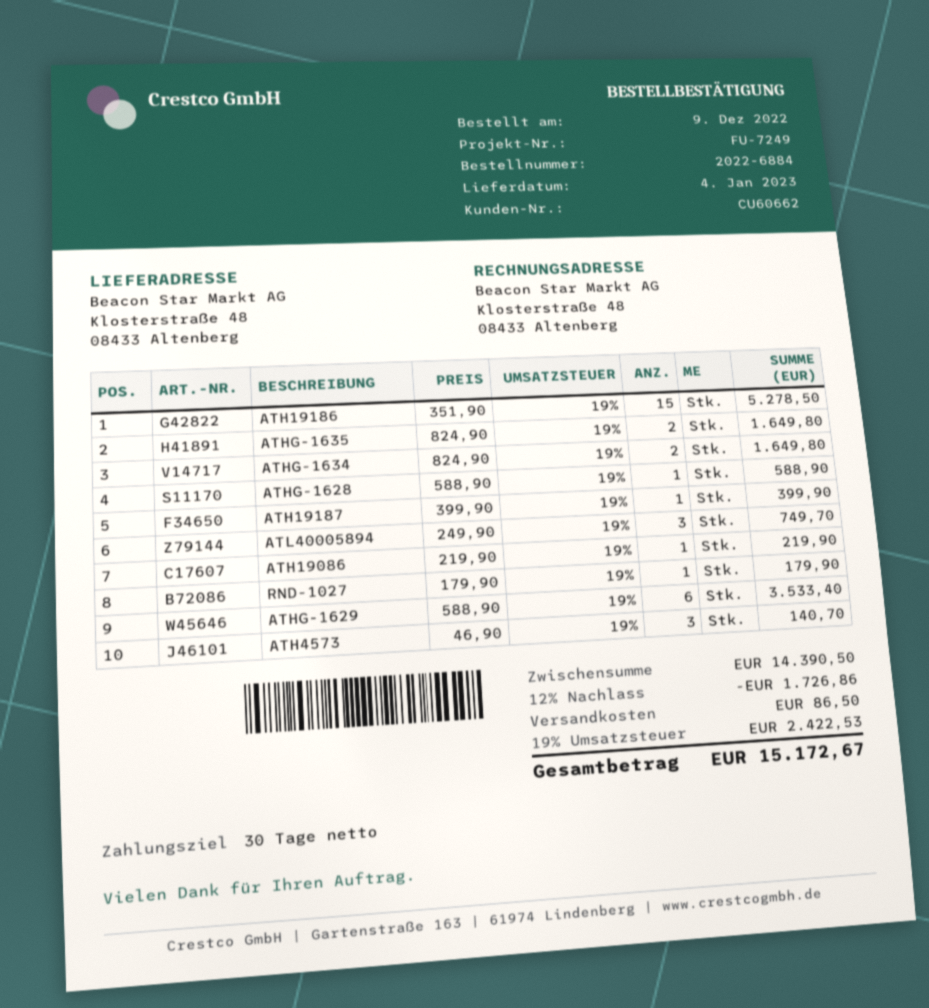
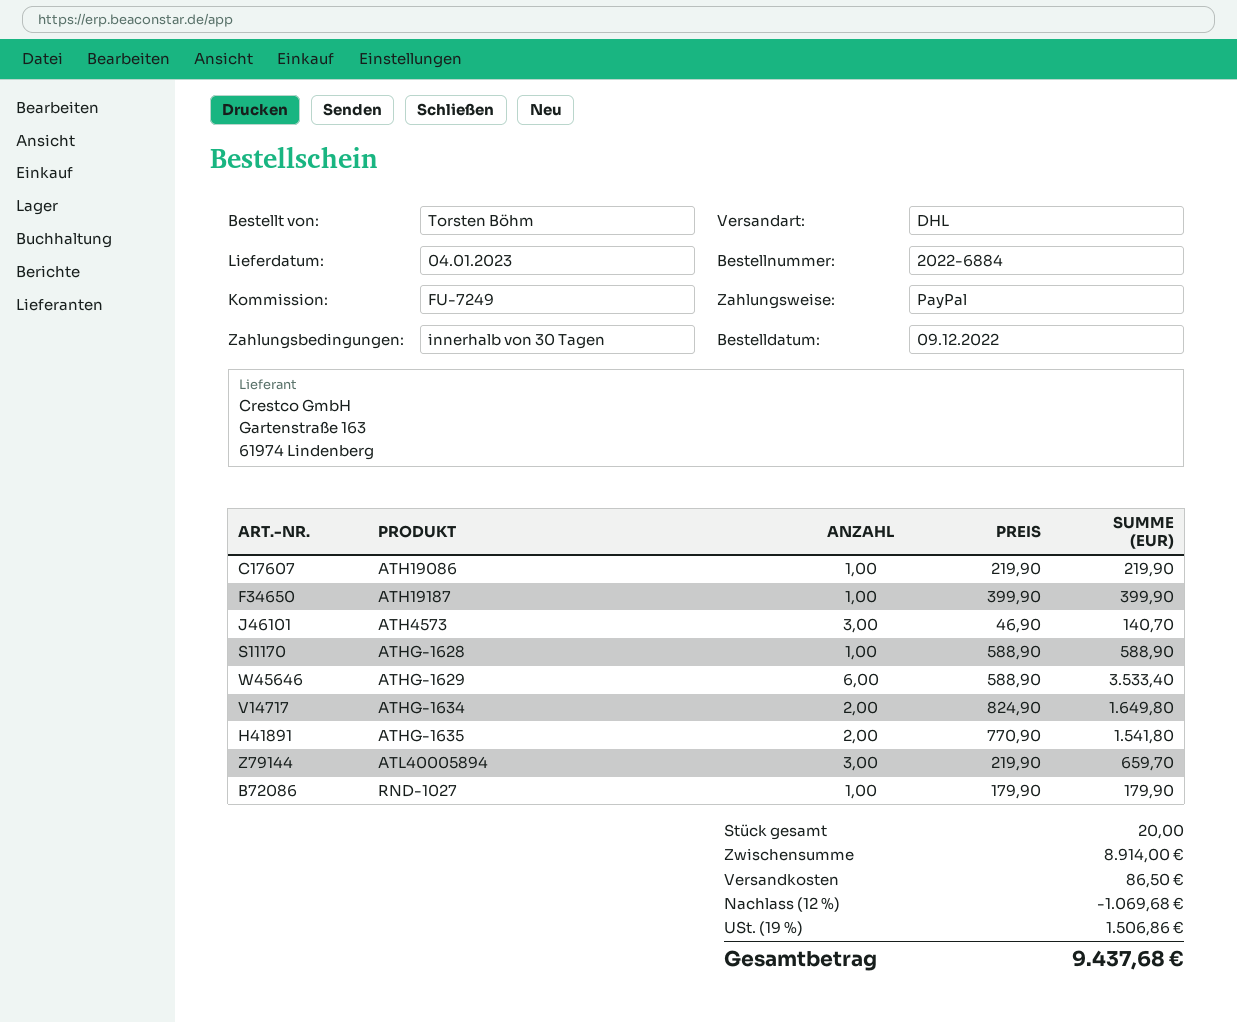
ATH19186: 15 x 351.90 = 5278.50 -> none
ATHG-1635: 2 x 824.90 = 1649.80 -> 2 x 770.90 = 1541.80
ATL40005894: 3 x 249.90 = 749.70 -> 3 x 219.90 = 659.70
subtotal: 14390.50 -> 8914.00
discount: 12% = 1726.86 -> 12% = 1069.68
tax: 19% = 2422.53 -> 19% = 1506.86
total: 15172.67 -> 9437.68

